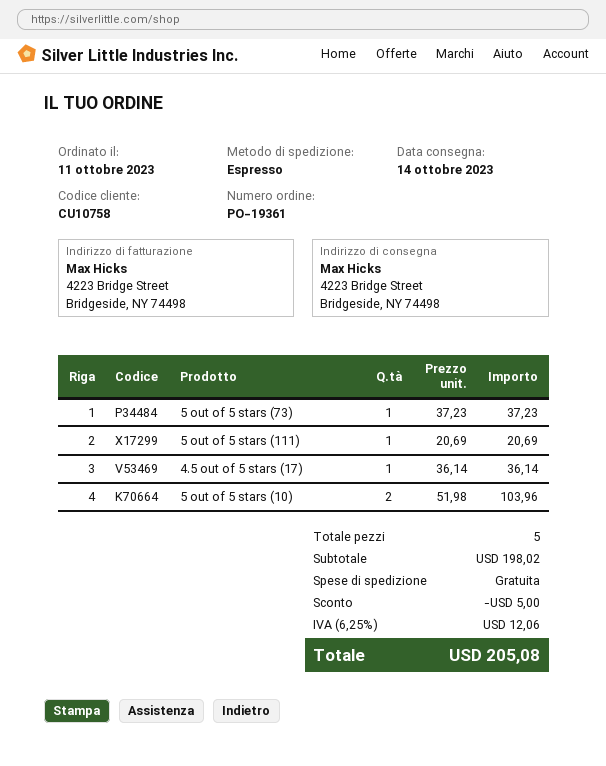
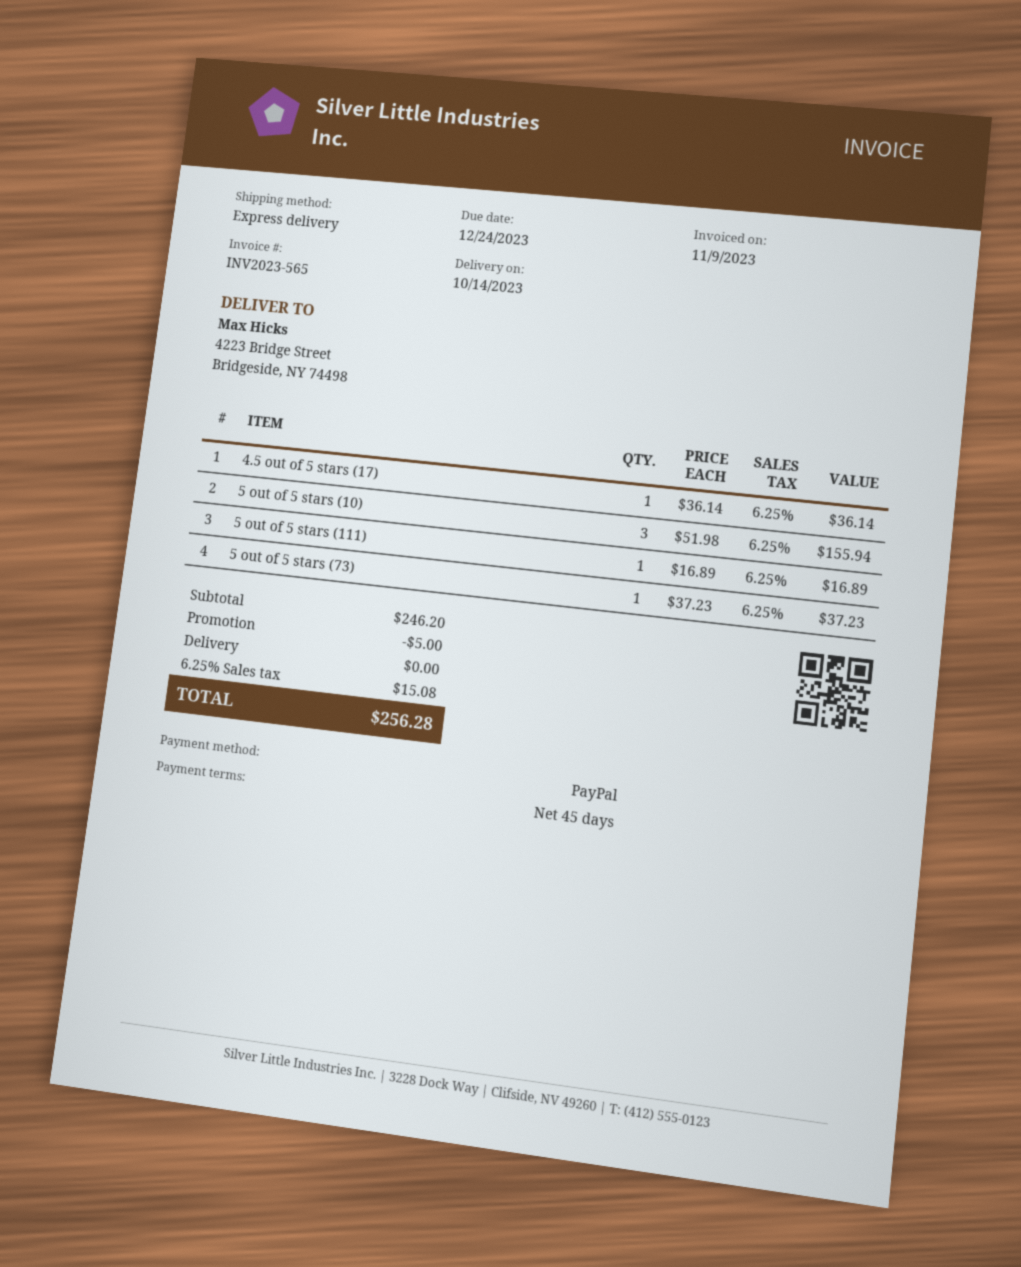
5 out of 5 stars (111): 1 x 20.69 = 20.69 -> 1 x 16.89 = 16.89
5 out of 5 stars (10): 2 x 51.98 = 103.96 -> 3 x 51.98 = 155.94
subtotal: 198.02 -> 246.20
tax: 6.25% = 12.06 -> 6.25% = 15.08
total: 205.08 -> 256.28

